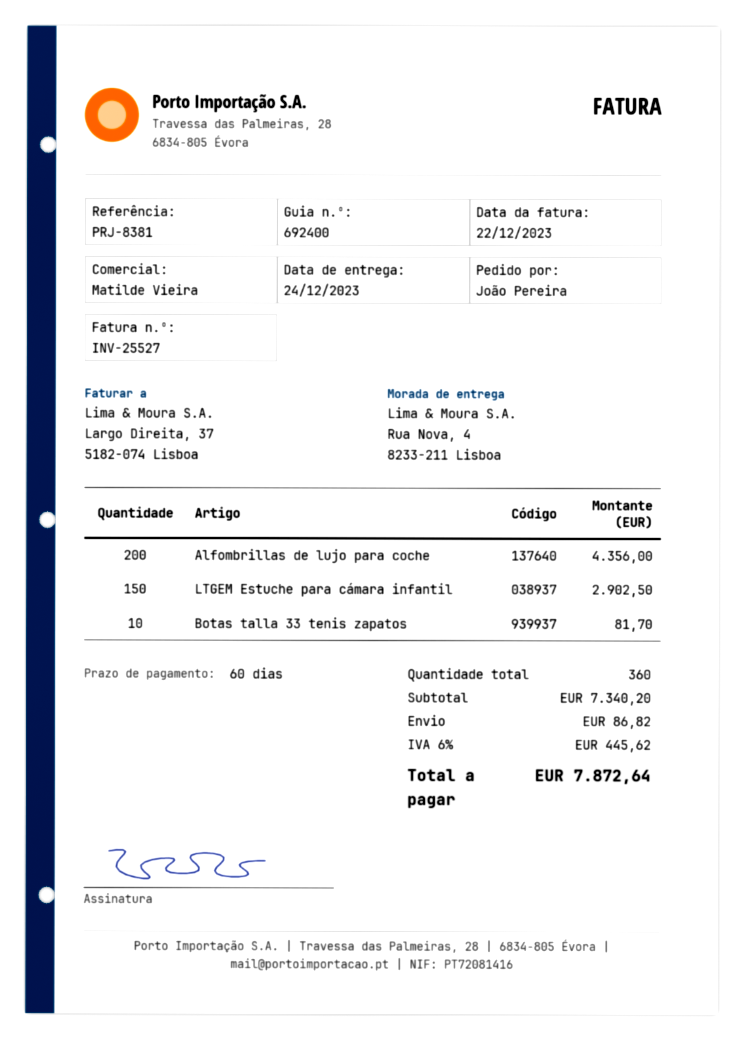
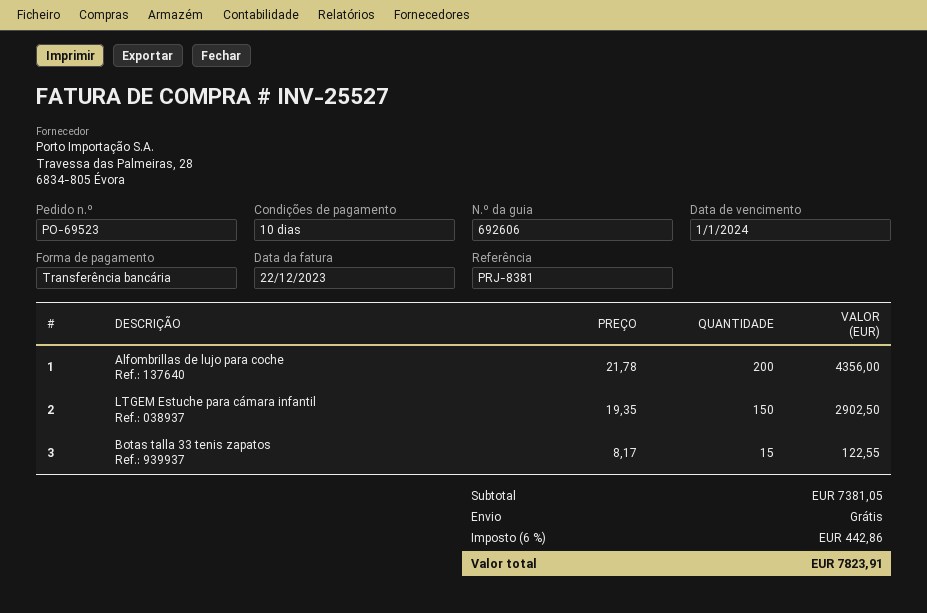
delivery note number: 692400 -> 692606
payment terms: 60 days -> 10 days
Botas talla 33 tenis zapatos: 10 for 81.70 -> 15 for 122.55
subtotal: 7340.20 -> 7381.05
shipping: 86.82 -> 0.00
tax: 6% = 445.62 -> 6% = 442.86
total: 7872.64 -> 7823.91

